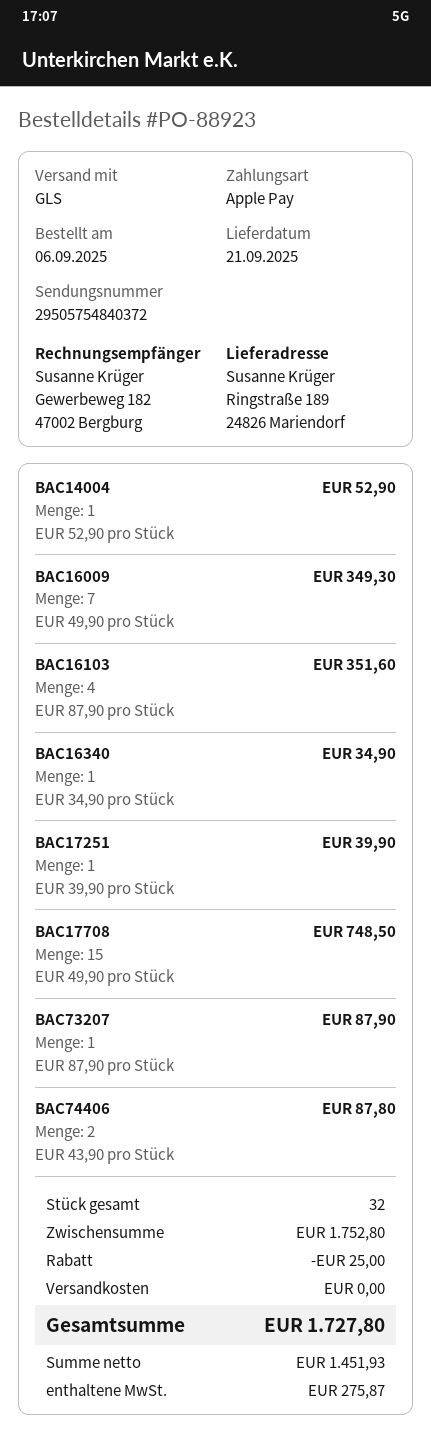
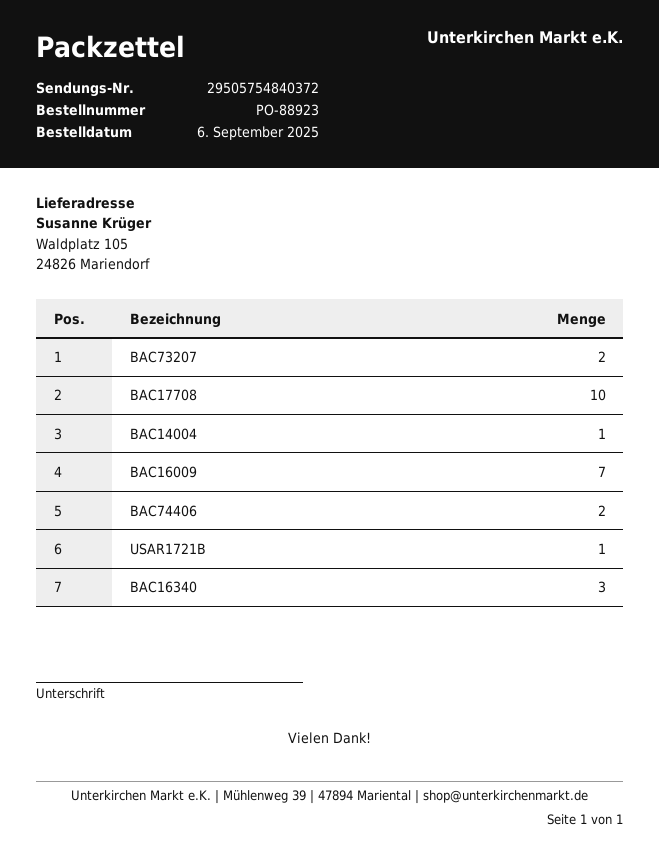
ship to: Ringstraße 189, 24826 Mariendorf -> Waldplatz 105, 24826 Mariendorf
BAC16103: 4 -> none
BAC16340: 1 -> 3
BAC17251: 1 -> none
BAC17708: 15 -> 10
BAC73207: 1 -> 2
USAR1721B: none -> 1

